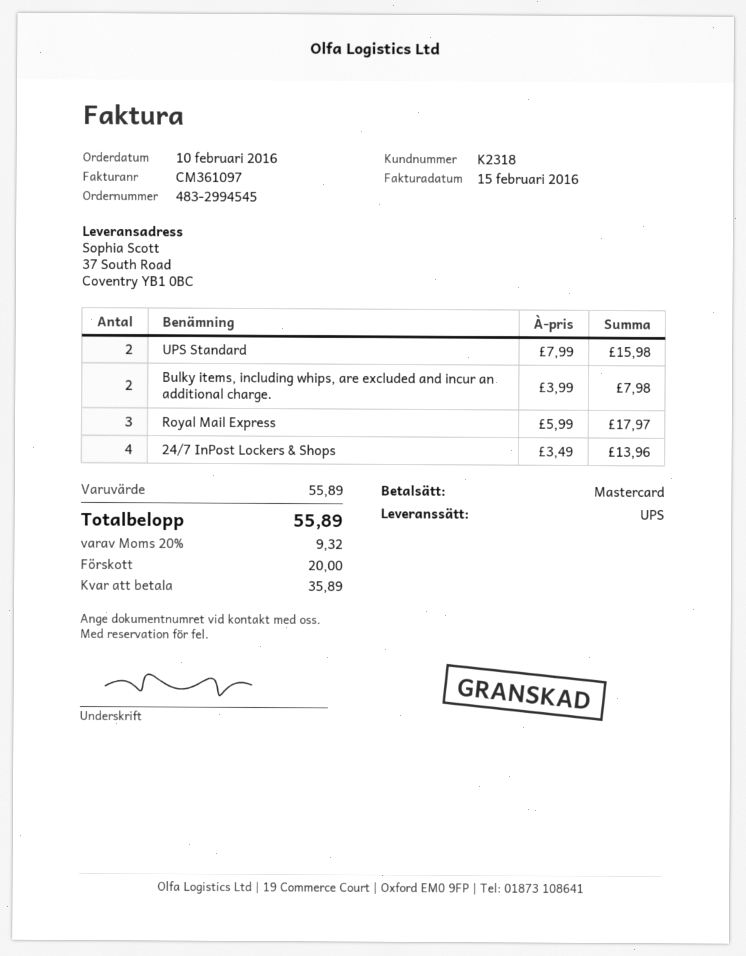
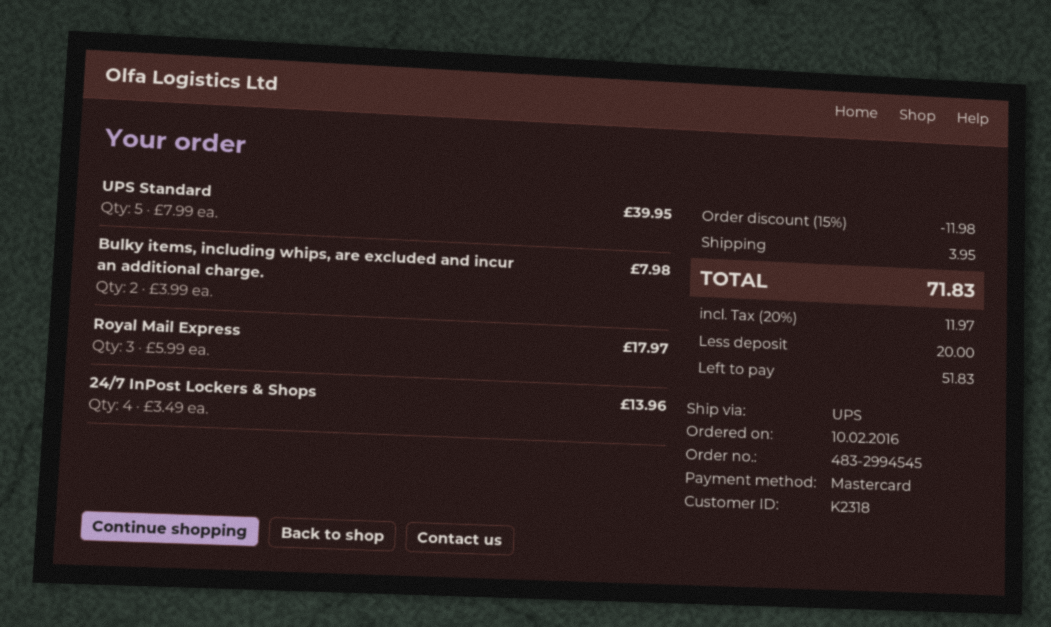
UPS Standard: 2 x 7.99 = 15.98 -> 5 x 7.99 = 39.95
discount: none -> 15% = 11.98
shipping: none -> 3.95
tax: 20% = 9.32 -> 20% = 11.97
total: 55.89 -> 71.83
balance: 35.89 -> 51.83

